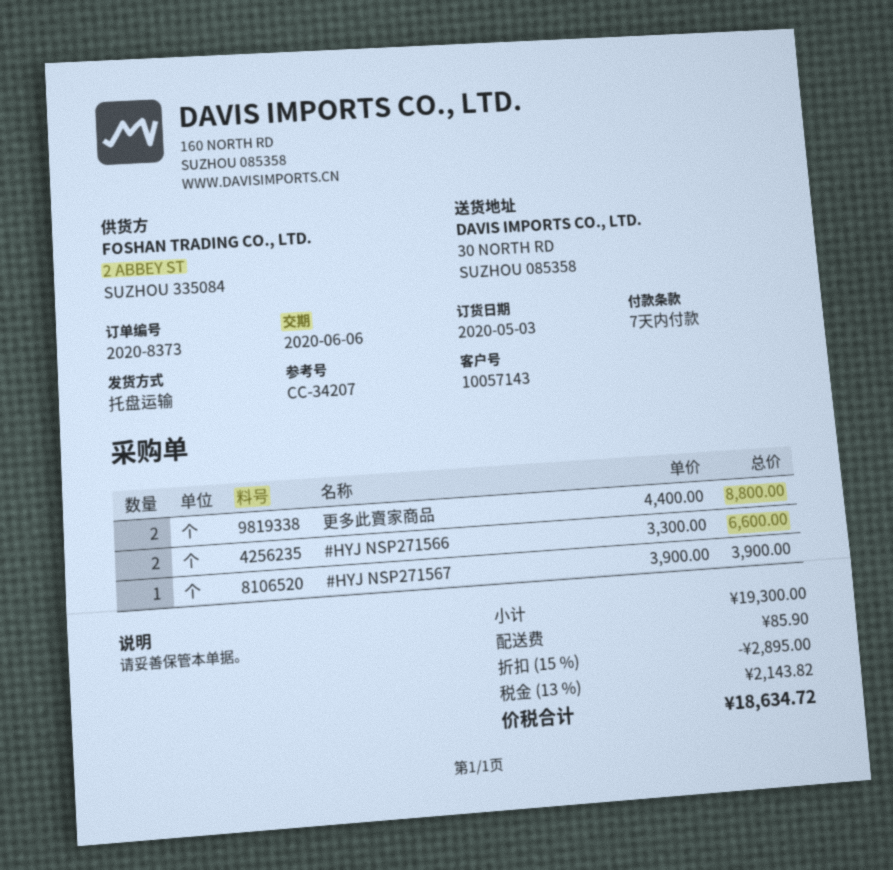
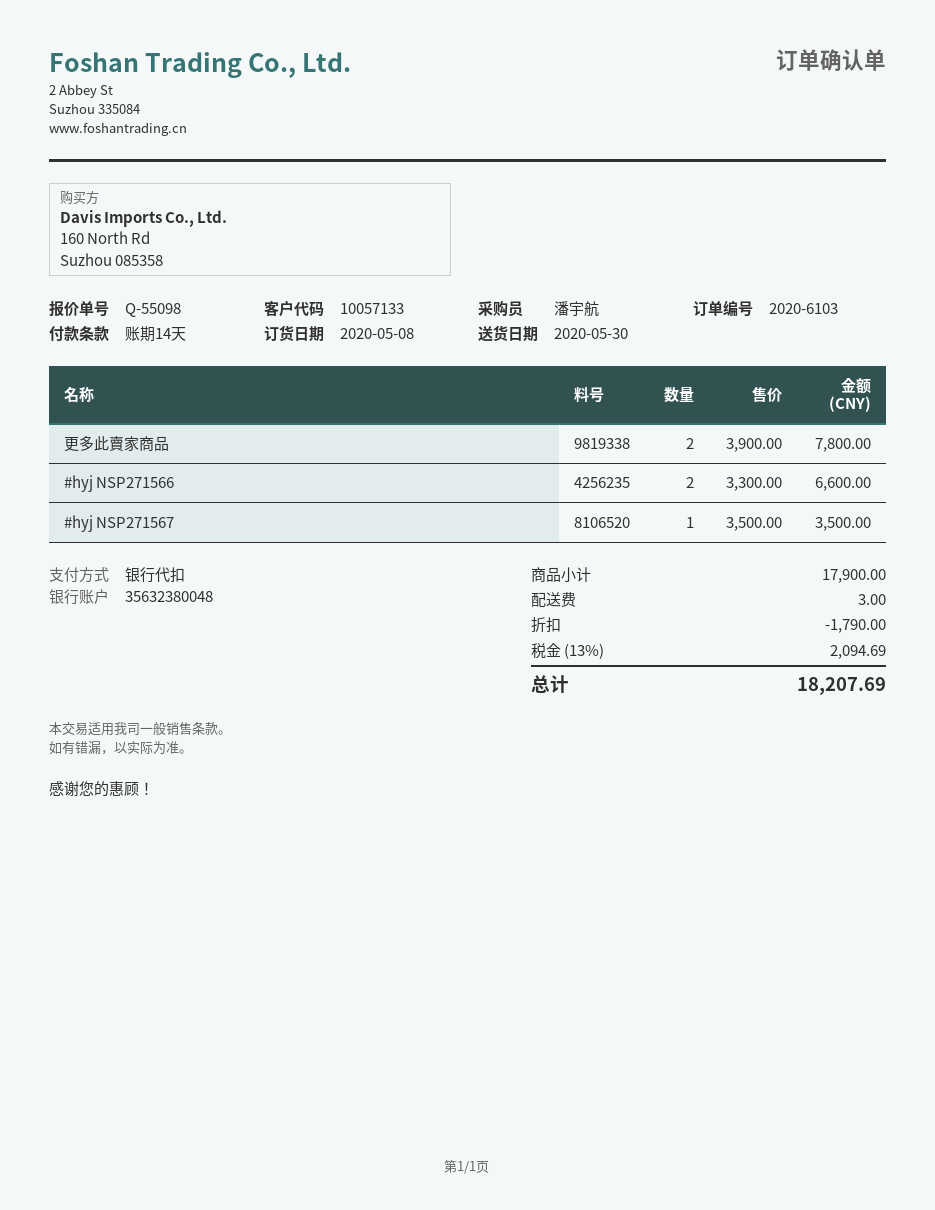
order number: 2020-8373 -> 2020-6103
order date: 2020-05-03 -> 2020-05-08
delivery date: 2020-06-06 -> 2020-05-30
payment terms: 7 days -> 14 days
customer number: 10057143 -> 10057133
更多此賣家商品: 2 x 4400.00 = 8800.00 -> 2 x 3900.00 = 7800.00
#HYJ NSP271567: 1 x 3900.00 = 3900.00 -> 1 x 3500.00 = 3500.00
subtotal: 19300.00 -> 17900.00
discount: 2895.00 -> 1790.00
shipping: 85.90 -> 3.00
tax: 13% = 2143.82 -> 13% = 2094.69
total: 18634.72 -> 18207.69

